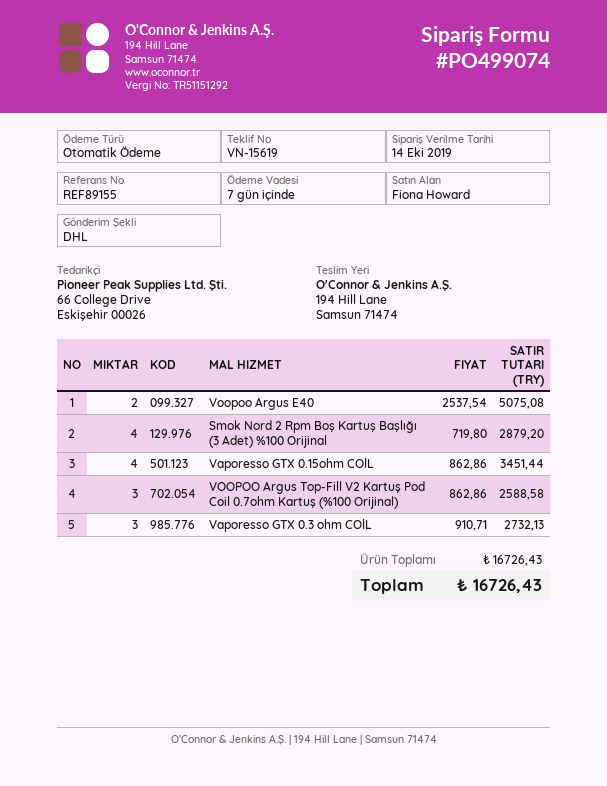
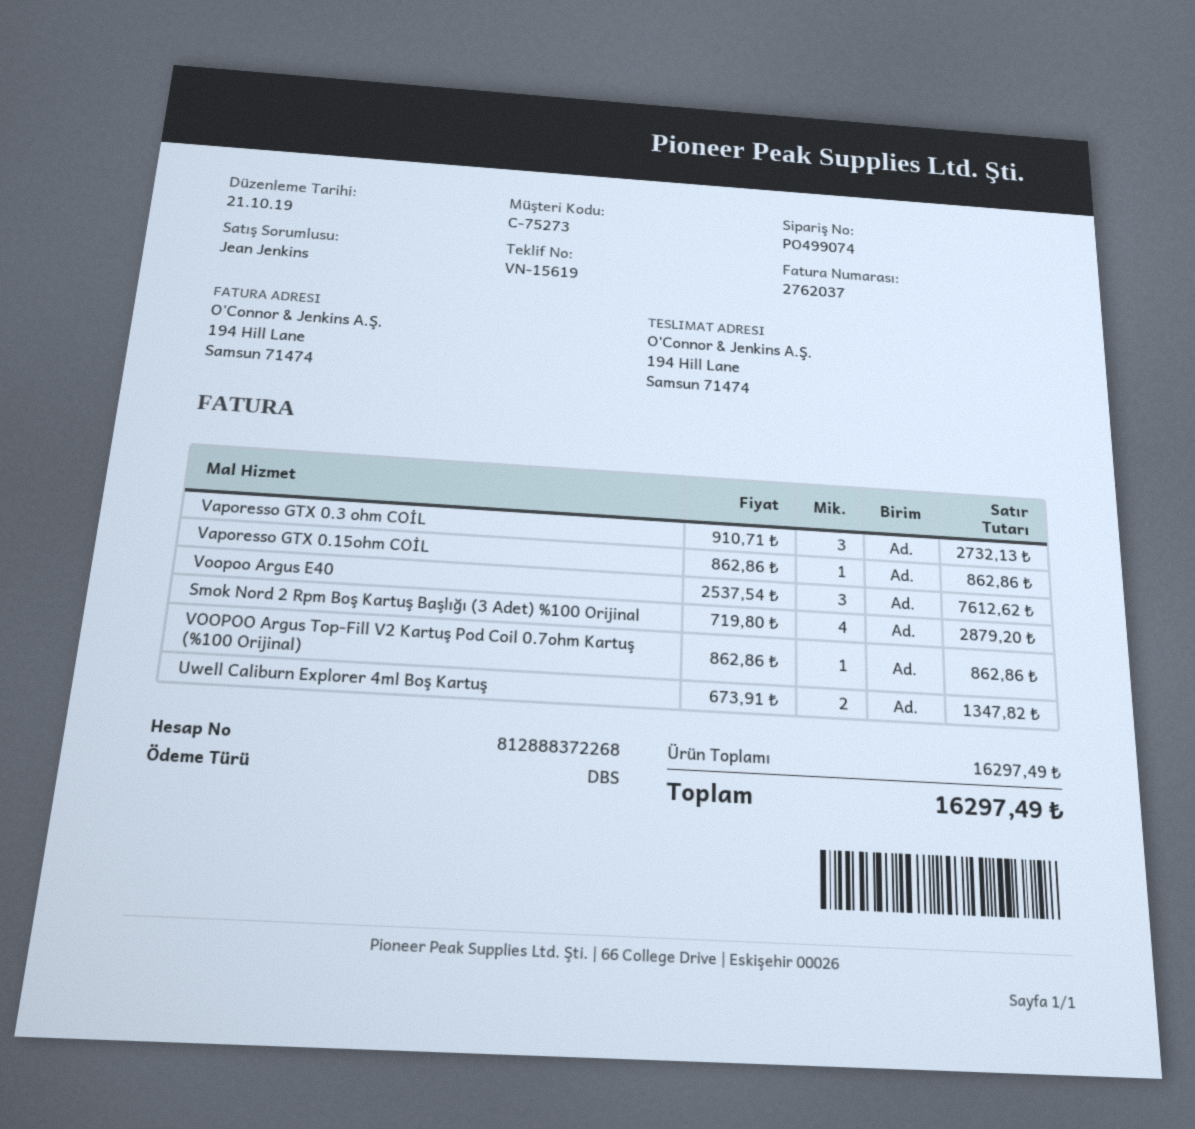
Voopoo Argus E40: 2 x 2537.54 = 5075.08 -> 3 x 2537.54 = 7612.62
Vaporesso GTX 0.15ohm COİL: 4 x 862.86 = 3451.44 -> 1 x 862.86 = 862.86
VOOPOO Argus Top-Fill V2 Kartuş Pod Coil 0.7ohm Kartuş (%100 Orijinal): 3 x 862.86 = 2588.58 -> 1 x 862.86 = 862.86
Uwell Caliburn Explorer 4ml Boş Kartuş: none -> 2 x 673.91 = 1347.82
subtotal: 16726.43 -> 16297.49
total: 16726.43 -> 16297.49

